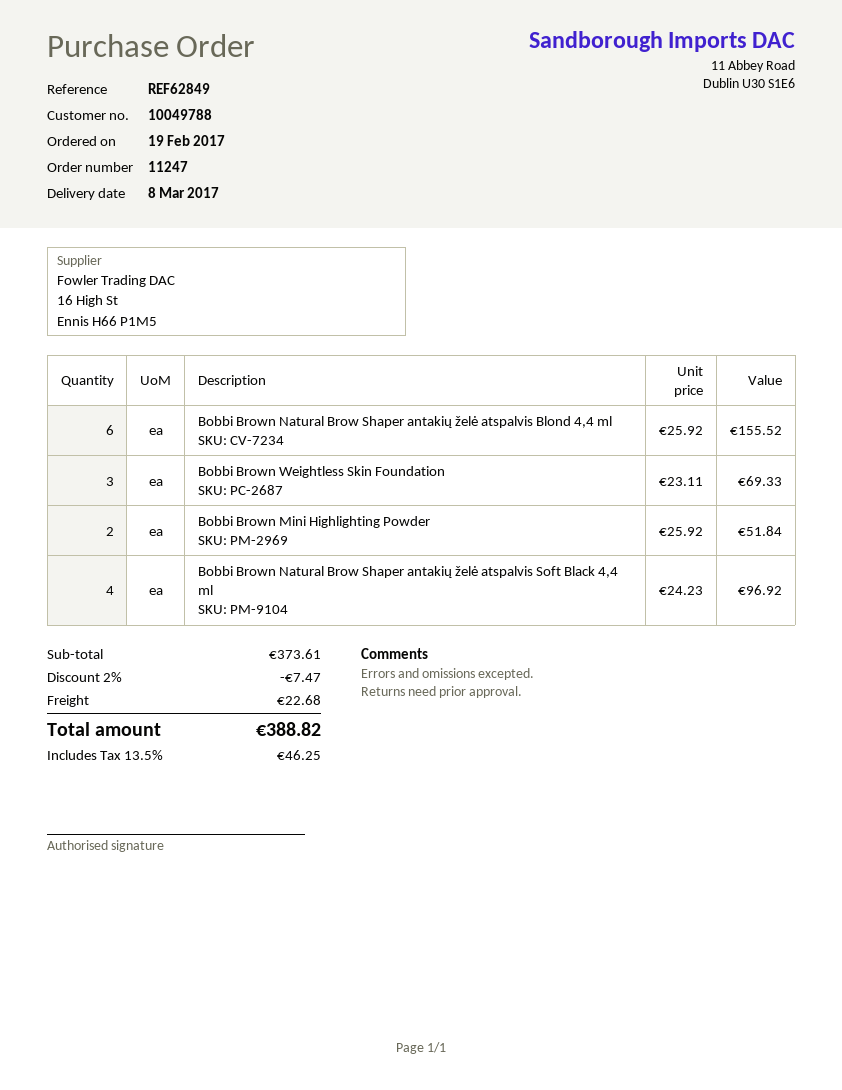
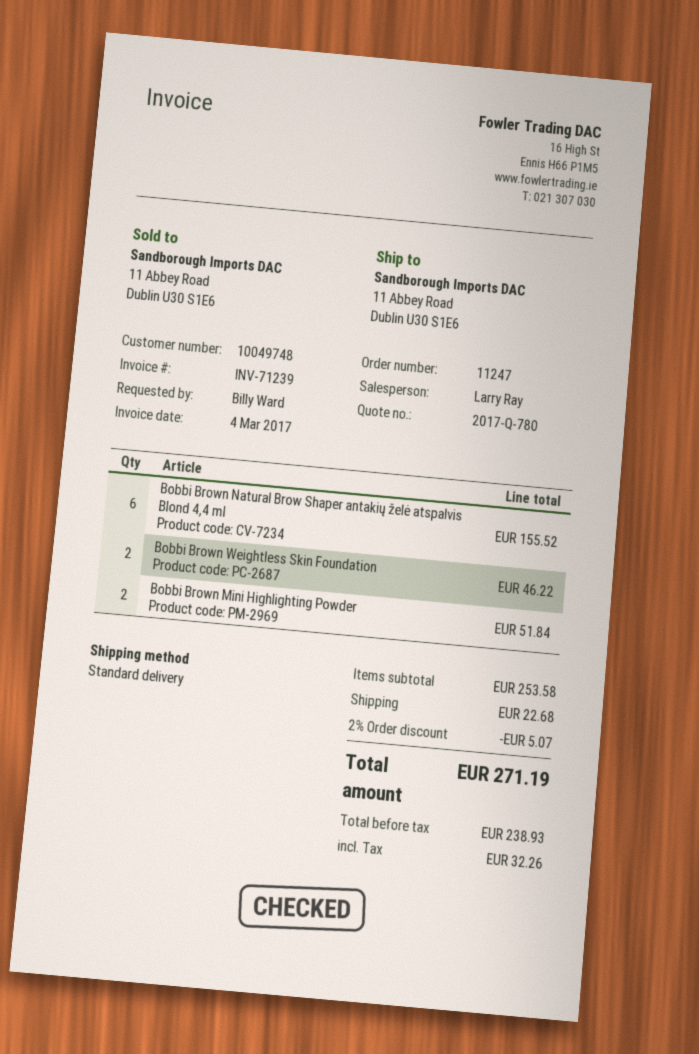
customer number: 10049788 -> 10049748
Bobbi Brown Weightless Skin Foundation: 3 for 69.33 -> 2 for 46.22
Bobbi Brown Natural Brow Shaper antakių želė atspalvis Soft Black 4,4 ml: 4 for 96.92 -> none
subtotal: 373.61 -> 253.58
discount: 2% = 7.47 -> 2% = 5.07
tax: 46.25 -> 32.26
total: 388.82 -> 271.19

